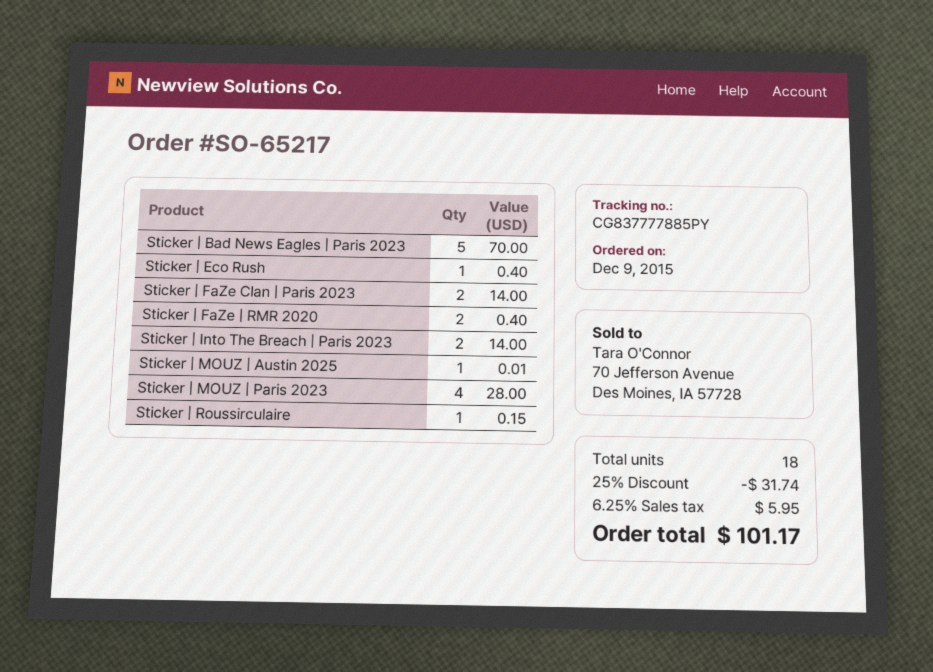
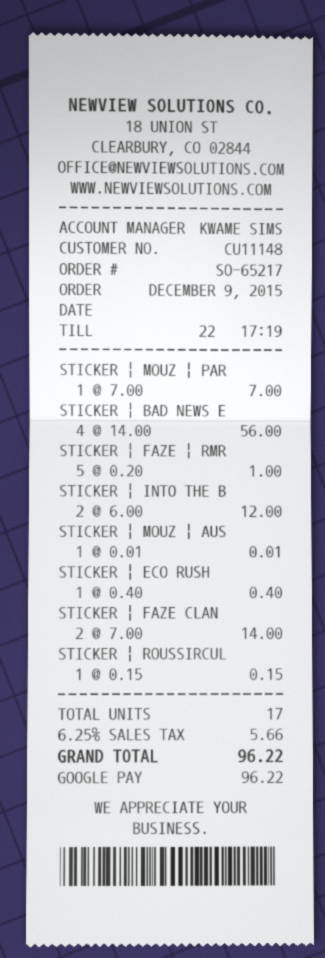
Sticker | Bad News Eagles | Paris 2023: 5 for 70.00 -> 4 for 56.00
Sticker | FaZe | RMR 2020: 2 for 0.40 -> 5 for 1.00
Sticker | Into The Breach | Paris 2023: 2 for 14.00 -> 2 for 12.00
Sticker | MOUZ | Paris 2023: 4 for 28.00 -> 1 for 7.00
total quantity: 18 -> 17
discount: 25% = 31.74 -> none
tax: 6.25% = 5.95 -> 6.25% = 5.66
total: 101.17 -> 96.22

